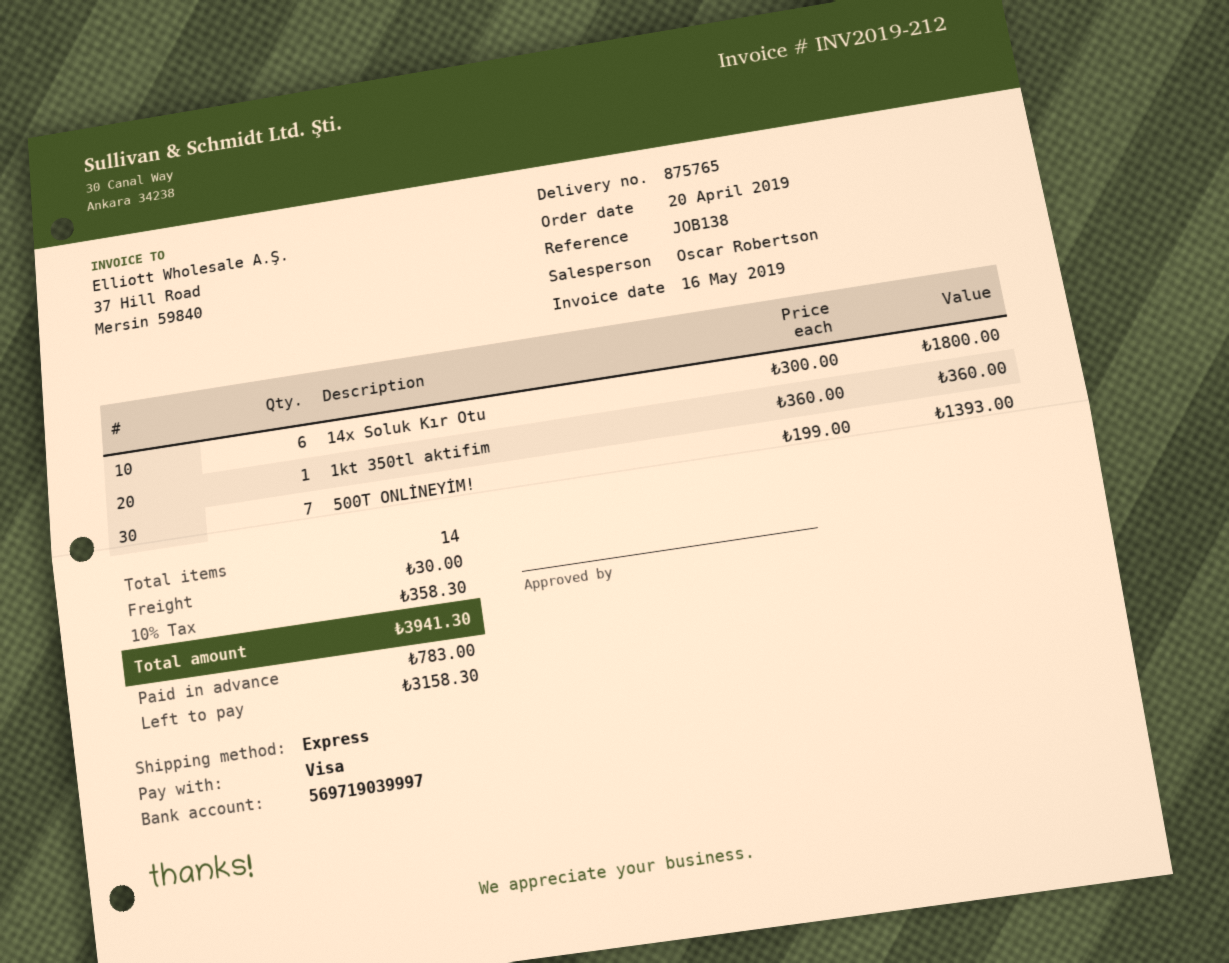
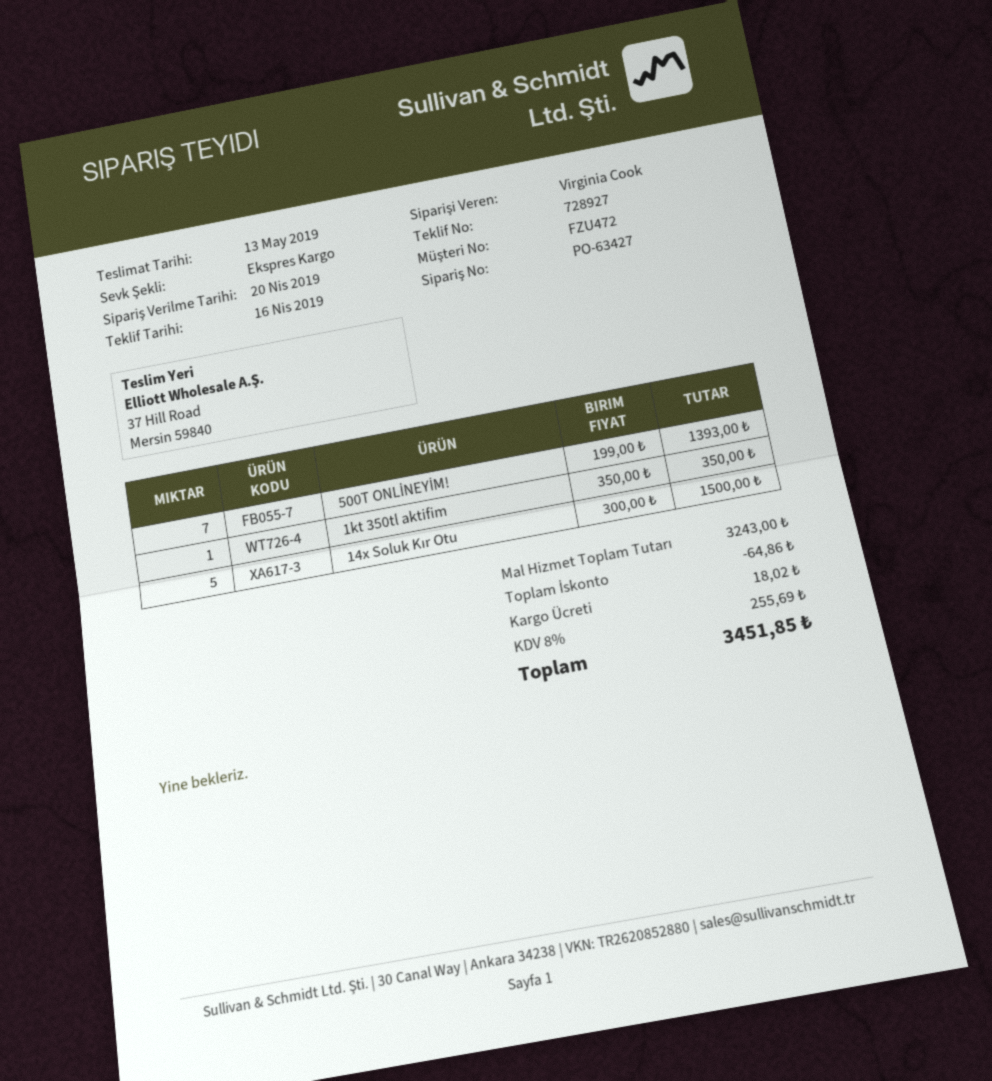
14x Soluk Kır Otu: 6 x 300.00 = 1800.00 -> 5 x 300.00 = 1500.00
1kt 350tl aktifim: 1 x 360.00 = 360.00 -> 1 x 350.00 = 350.00
discount: none -> 64.86
shipping: 30.00 -> 18.02
tax: 10% = 358.30 -> 8% = 255.69
total: 3941.30 -> 3451.85

